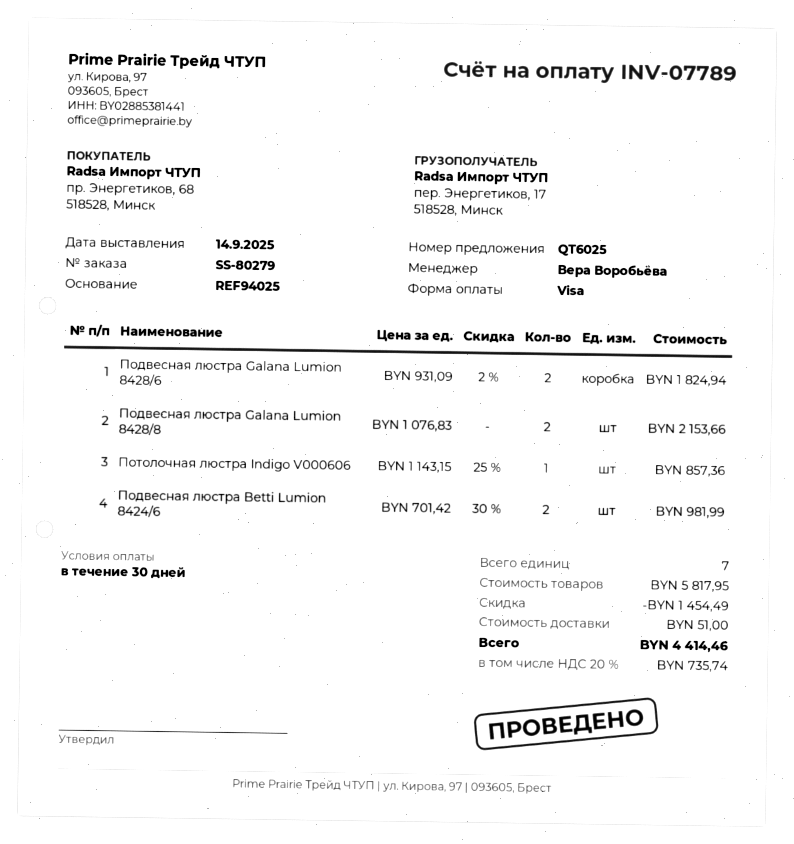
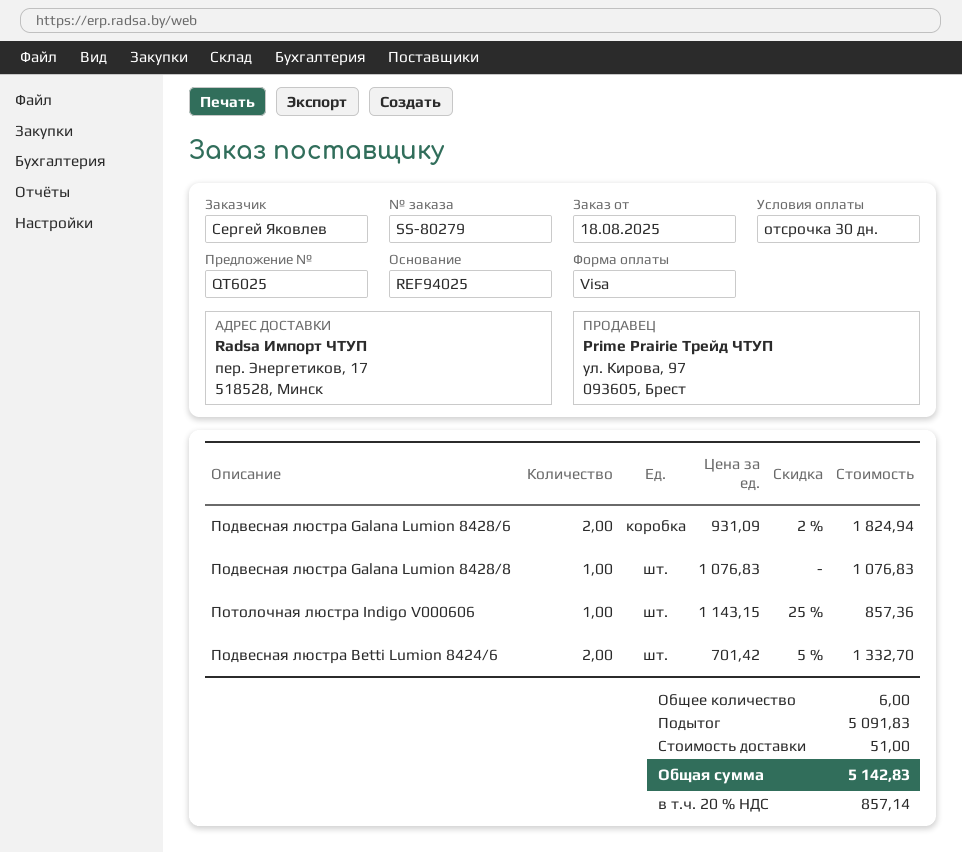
Подвесная люстра Galana Lumion 8428/8: 2 x 1076.83 = 2153.66 -> 1 x 1076.83 = 1076.83
Подвесная люстра Betti Lumion 8424/6: 2 x 701.42 - 30% = 981.99 -> 2 x 701.42 - 5% = 1332.70
total quantity: 7 -> 6
subtotal: 5817.95 -> 5091.83
discount: 1454.49 -> none
tax: 20% = 735.74 -> 20% = 857.14
total: 4414.46 -> 5142.83

